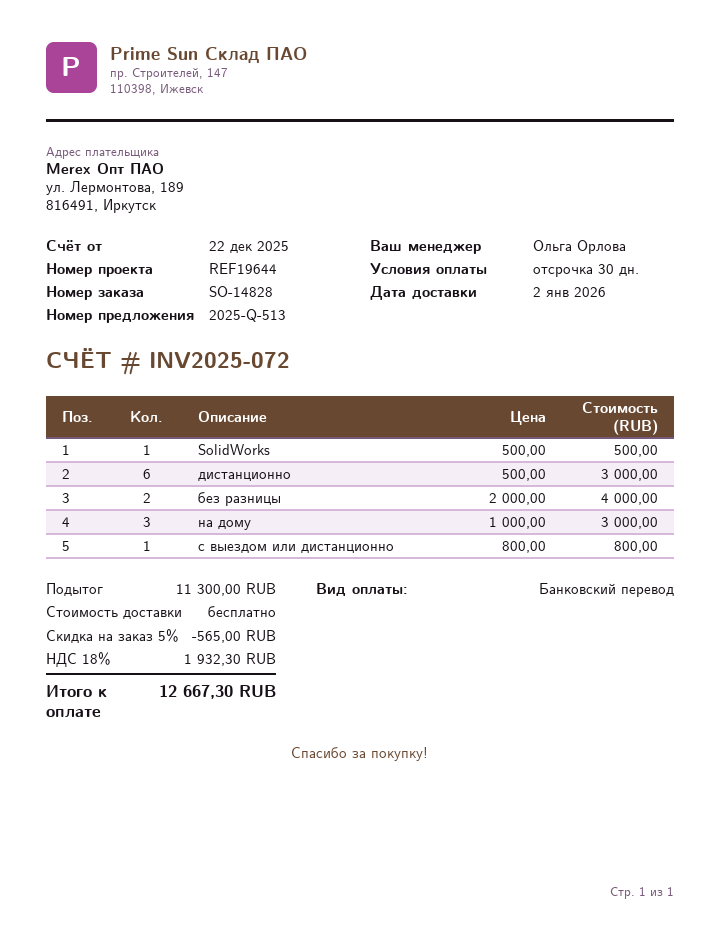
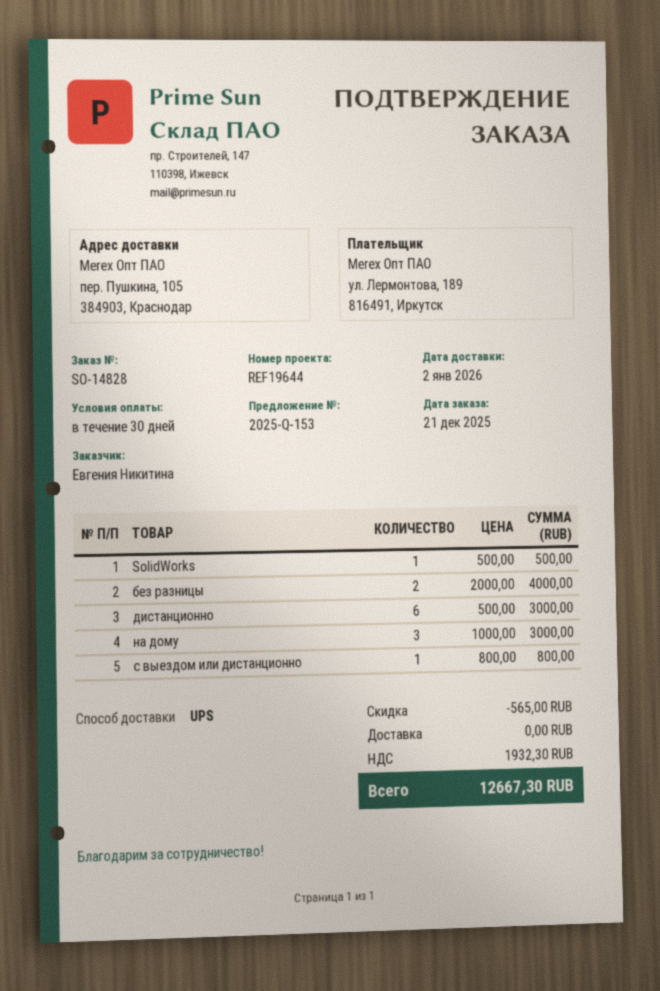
quote number: 2025-Q-513 -> 2025-Q-153

